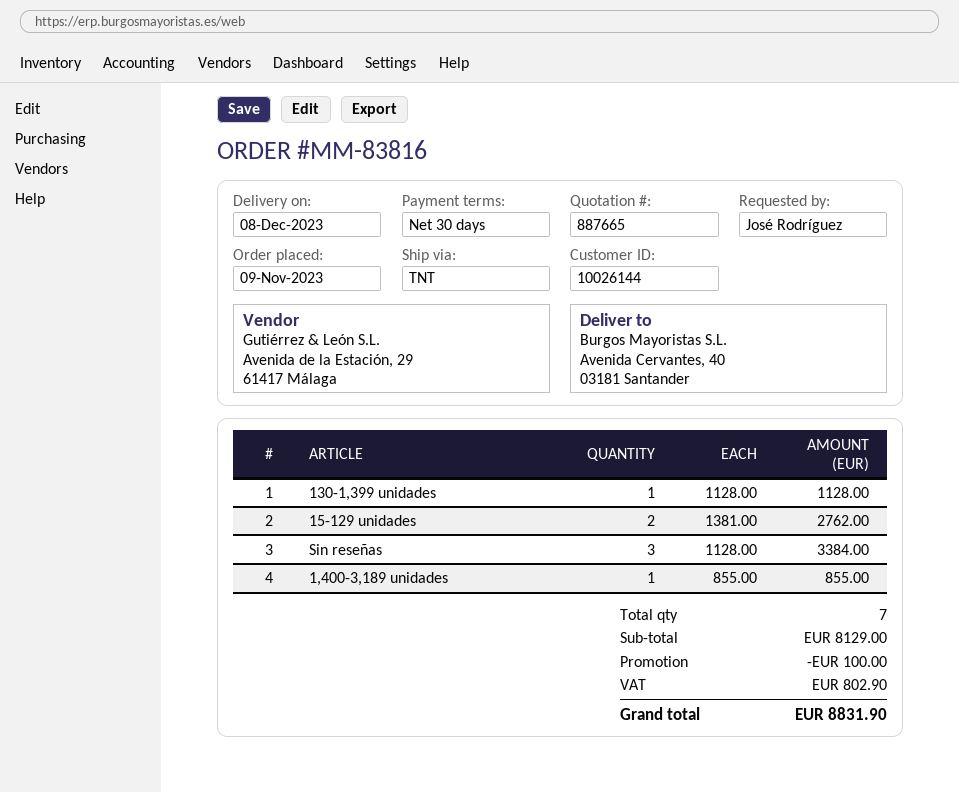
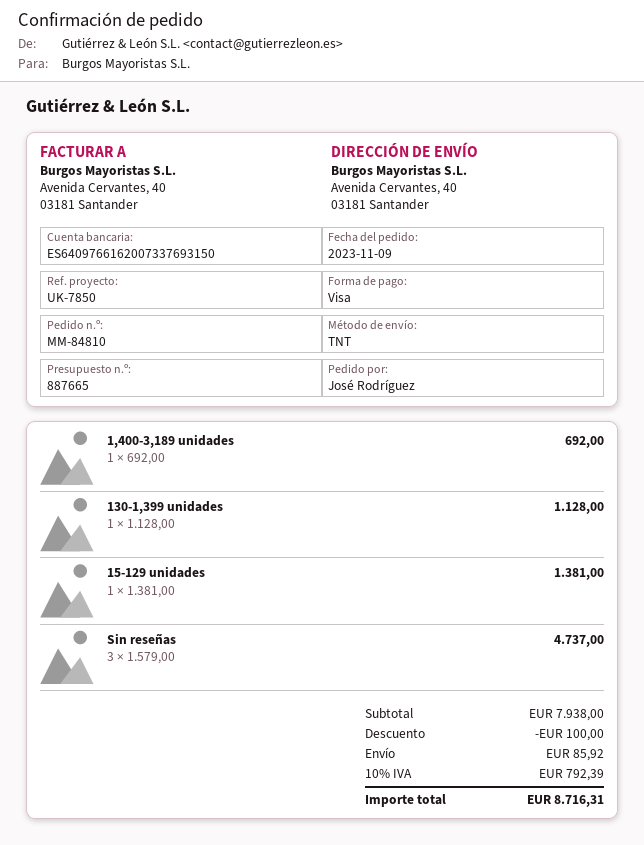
order number: MM-83816 -> MM-84810
15-129 unidades: 2 x 1381.00 = 2762.00 -> 1 x 1381.00 = 1381.00
Sin reseñas: 3 x 1128.00 = 3384.00 -> 3 x 1579.00 = 4737.00
1,400-3,189 unidades: 1 x 855.00 = 855.00 -> 1 x 692.00 = 692.00
subtotal: 8129.00 -> 7938.00
shipping: none -> 85.92
tax: 802.90 -> 792.39
total: 8831.90 -> 8716.31

